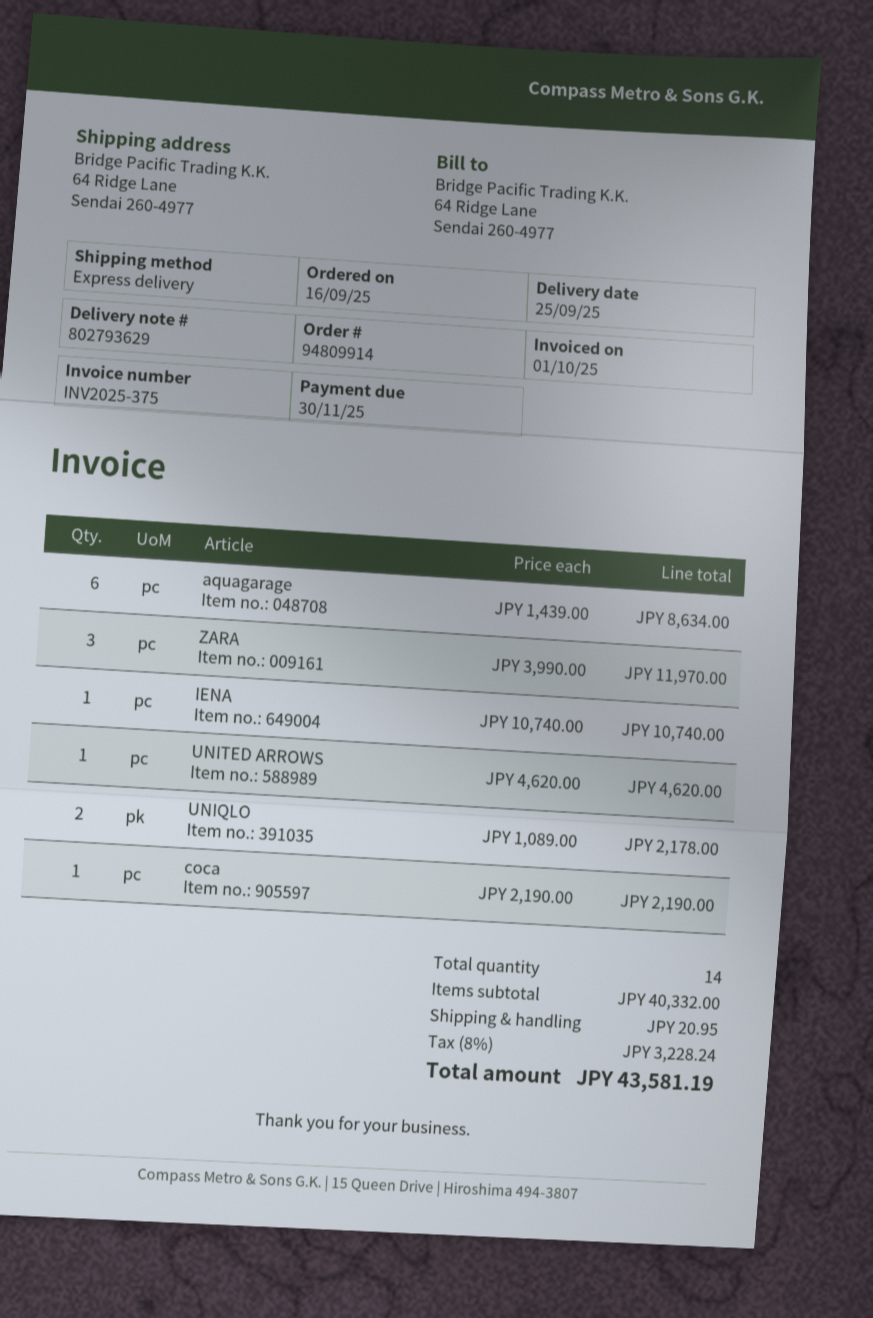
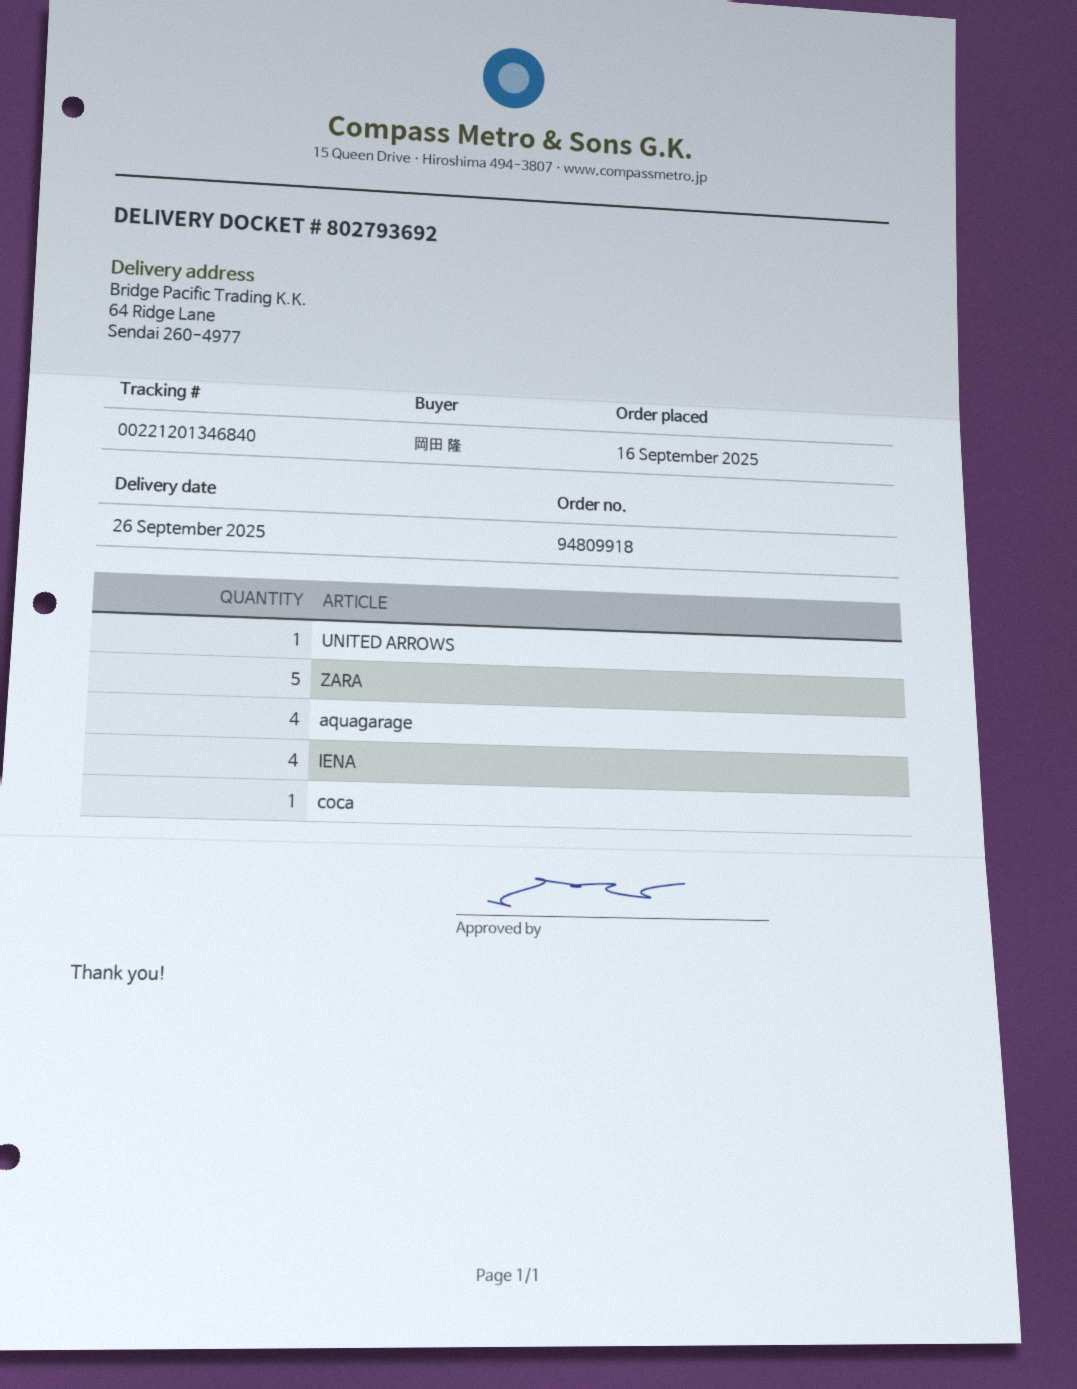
order number: 94809914 -> 94809918
delivery note number: 802793629 -> 802793692
delivery date: 2025-09-25 -> 2025-09-26
aquagarage: 6 -> 4
ZARA: 3 -> 5
IENA: 1 -> 4
UNIQLO: 2 -> none

